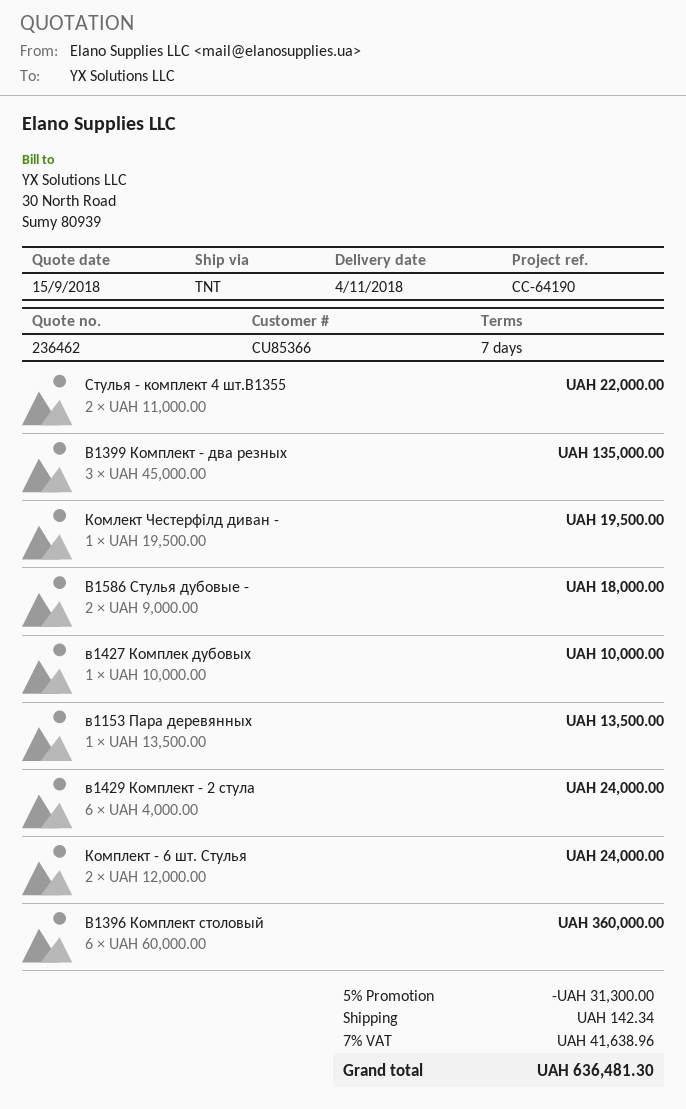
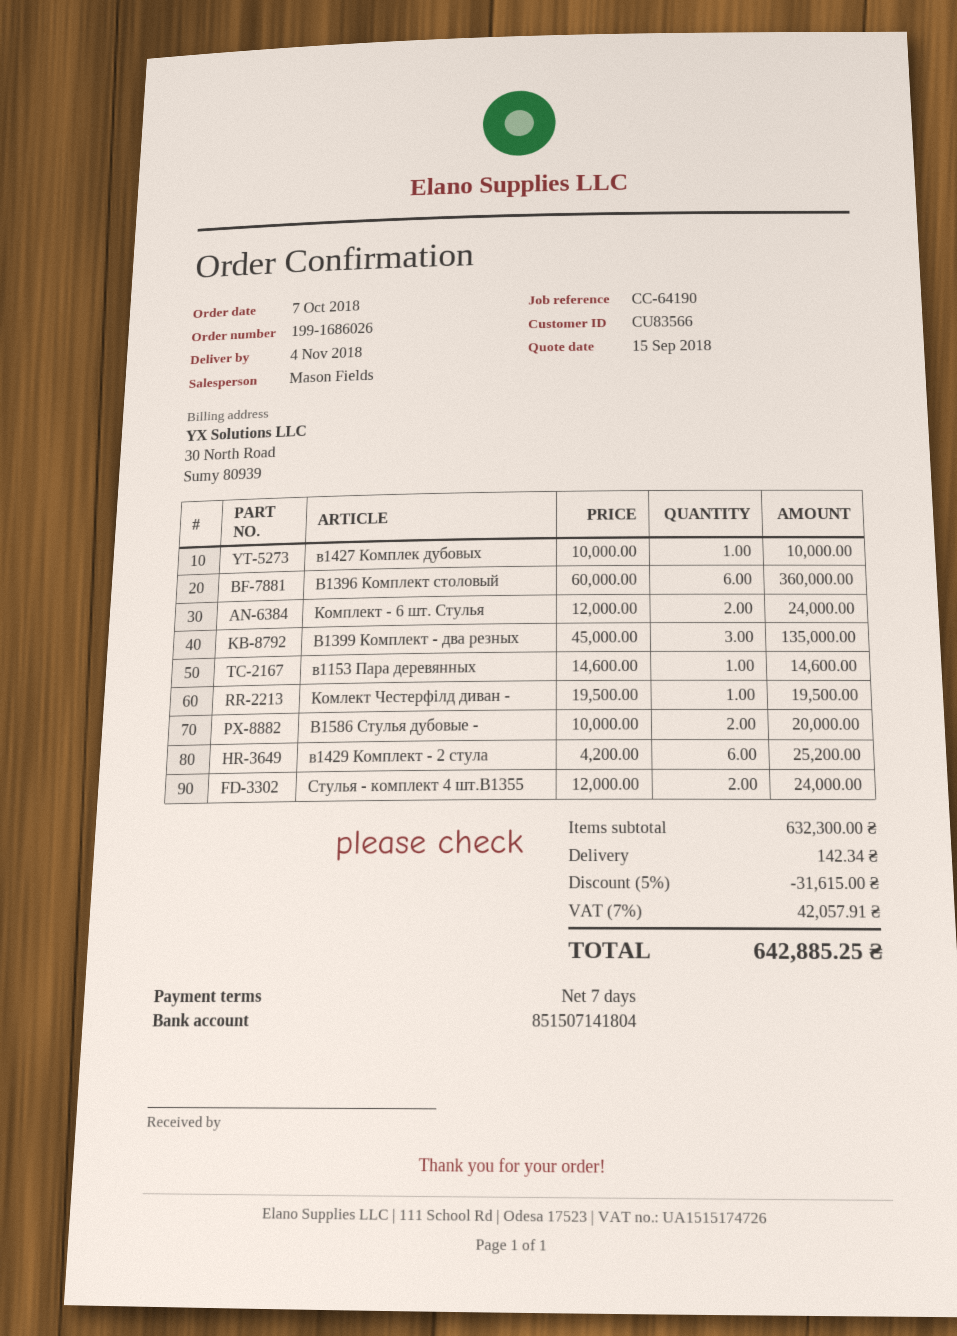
customer number: CU85366 -> CU83566
Стулья - комплект 4 шт.В1355: 2 x 11000.00 = 22000.00 -> 2 x 12000.00 = 24000.00
В1586 Стулья дубовые -: 2 x 9000.00 = 18000.00 -> 2 x 10000.00 = 20000.00
в1153 Пара деревянных: 1 x 13500.00 = 13500.00 -> 1 x 14600.00 = 14600.00
в1429 Комплект - 2 стула: 6 x 4000.00 = 24000.00 -> 6 x 4200.00 = 25200.00
discount: 5% = 31300.00 -> 5% = 31615.00
tax: 7% = 41638.96 -> 7% = 42057.91
total: 636481.30 -> 642885.25

